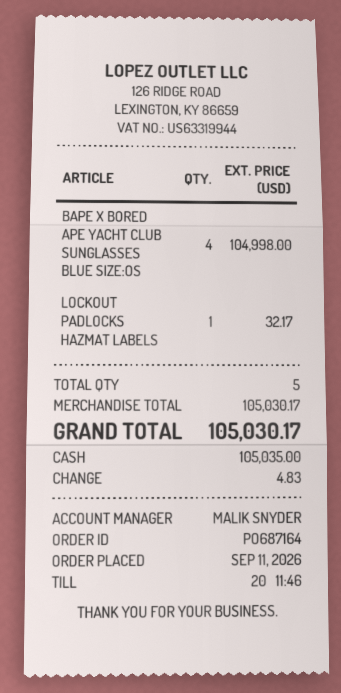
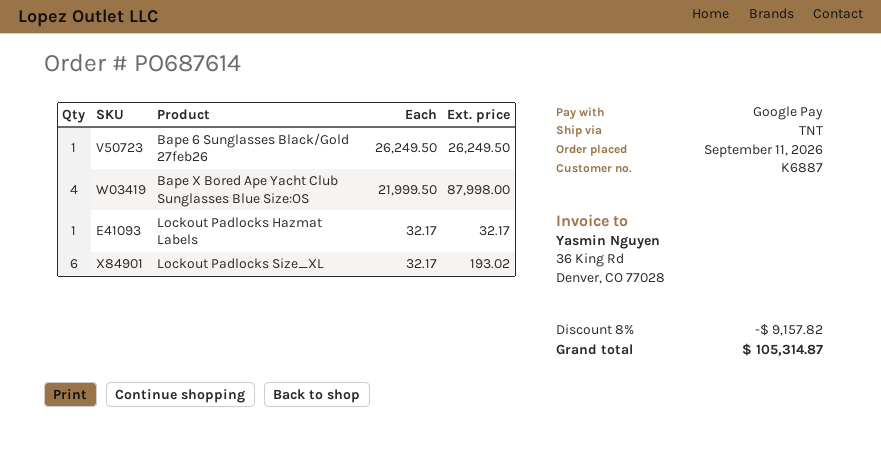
order number: PO687164 -> PO687614
payment method: cash -> Google Pay
BAPE X BORED APE YACHT CLUB SUNGLASSES BLUE SIZE:OS: 4 for 104998.00 -> 4 for 87998.00
Bape 6 Sunglasses Black/Gold 27feb26: none -> 1 for 26249.50
Lockout Padlocks Size_XL: none -> 6 for 193.02
discount: none -> 8% = 9157.82
total: 105030.17 -> 105314.87

